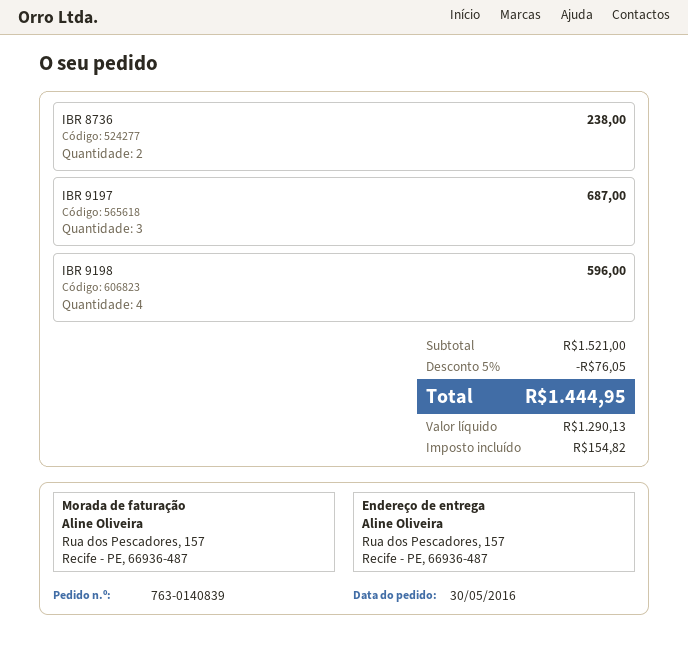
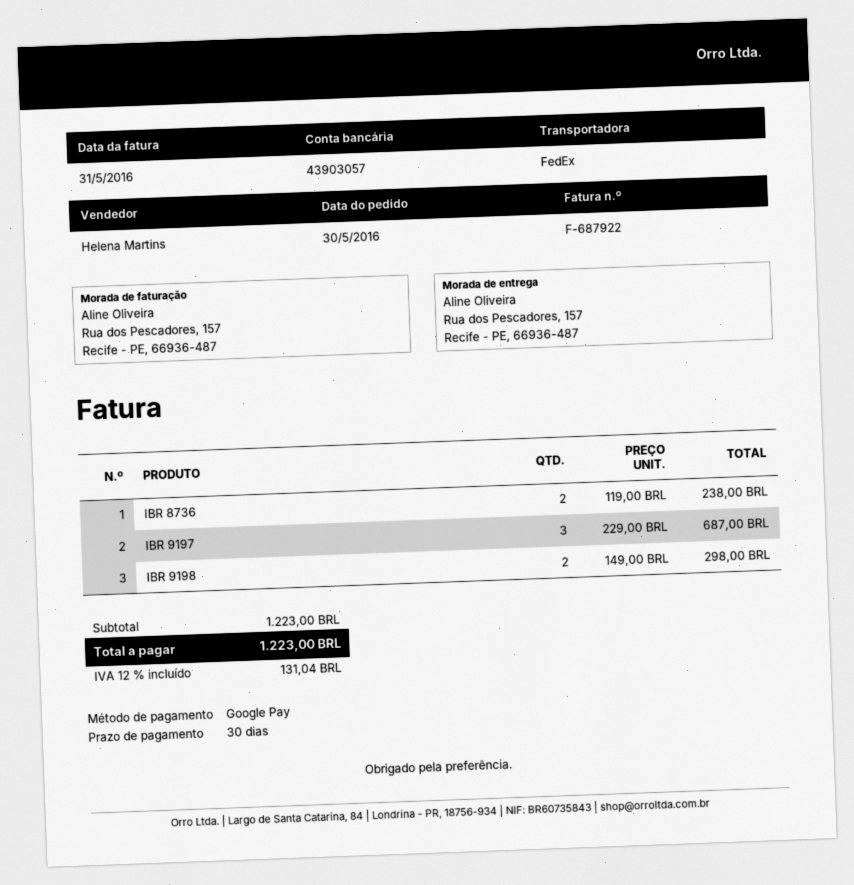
IBR 9198: 4 for 596.00 -> 2 for 298.00
subtotal: 1521.00 -> 1223.00
discount: 5% = 76.05 -> none
tax: 154.82 -> 131.04
total: 1444.95 -> 1223.00

